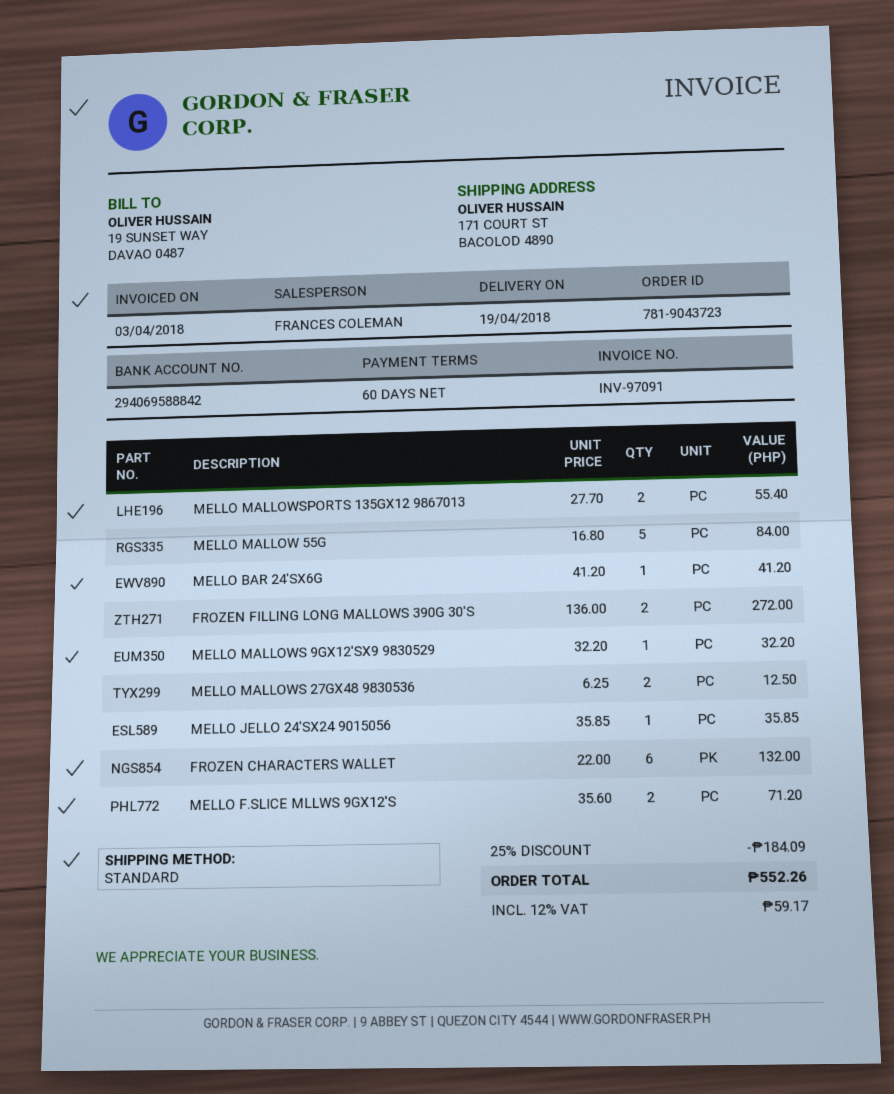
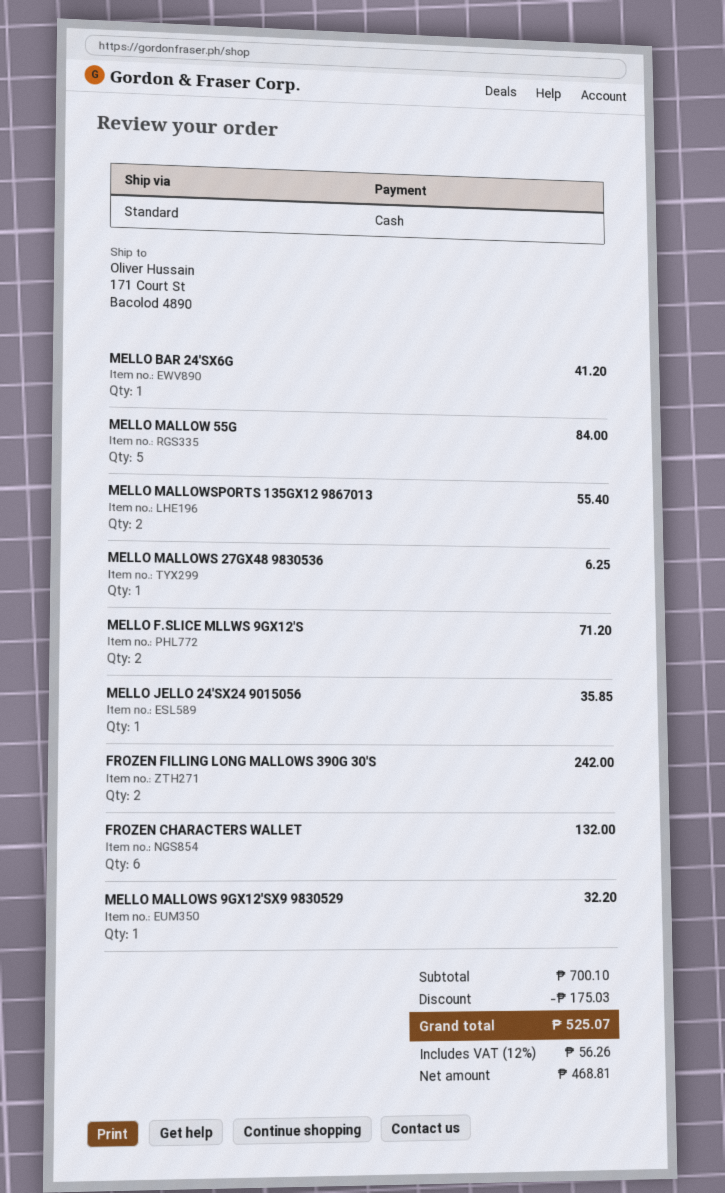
FROZEN FILLING LONG MALLOWS 390G 30'S: 2 for 272.00 -> 2 for 242.00
MELLO MALLOWS 27GX48 9830536: 2 for 12.50 -> 1 for 6.25
discount: 184.09 -> 175.03
tax: 12% = 59.17 -> 12% = 56.26
total: 552.26 -> 525.07

